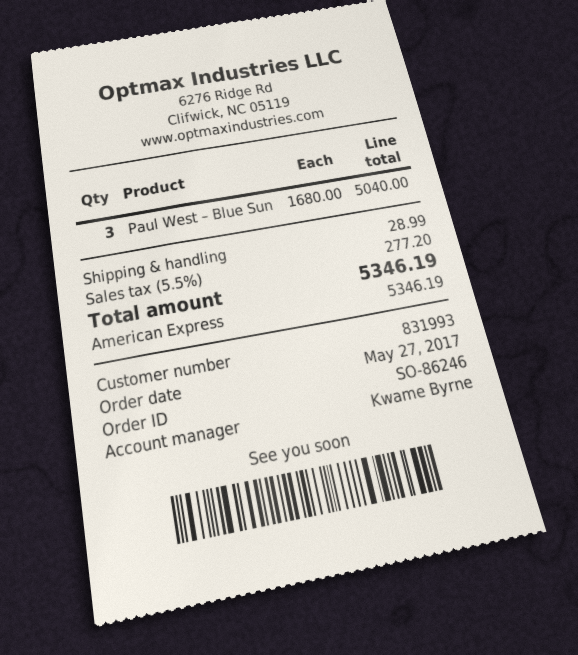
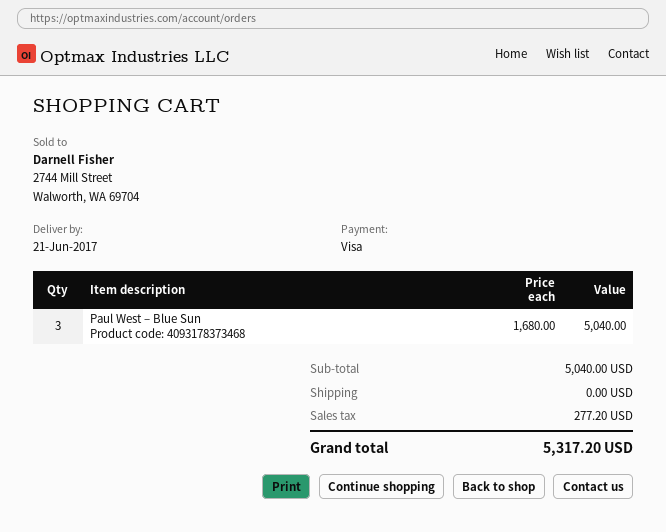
payment method: American Express -> Visa
shipping: 28.99 -> 0.00
total: 5346.19 -> 5317.20

